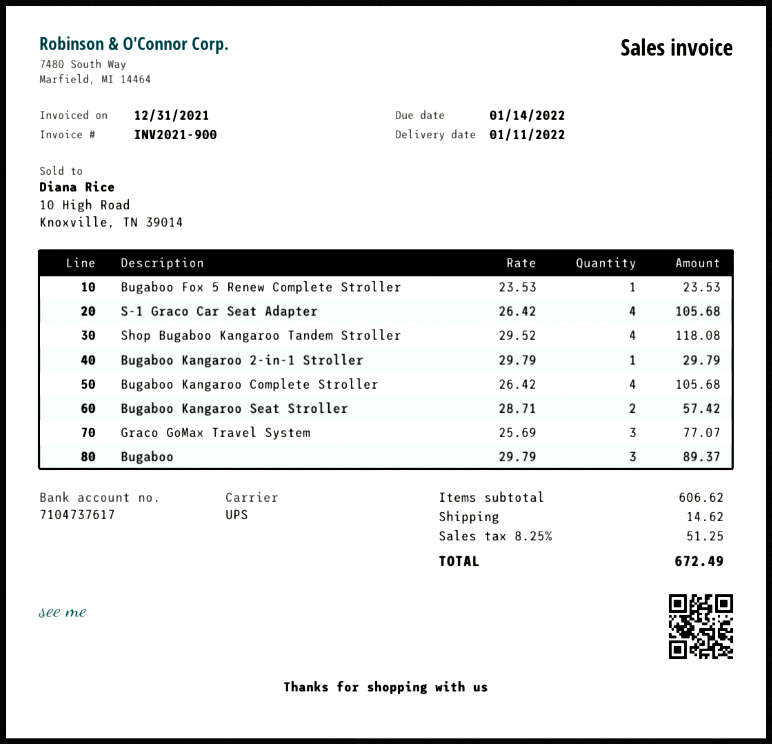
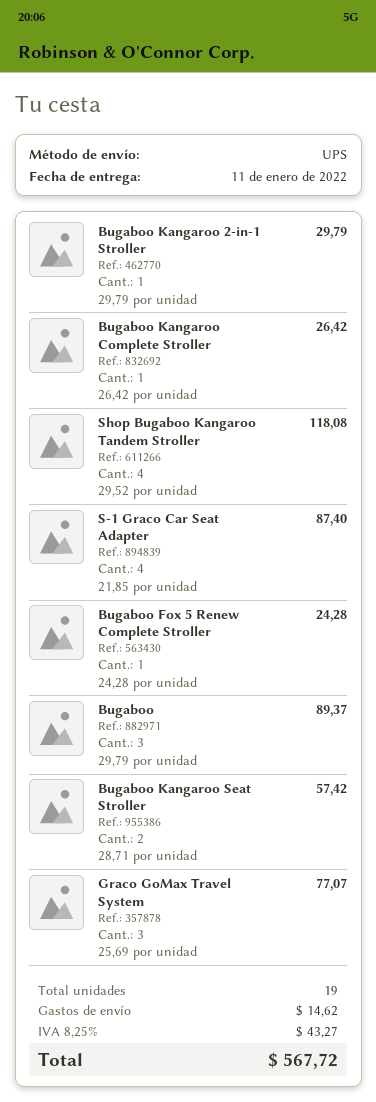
Bugaboo Fox 5 Renew Complete Stroller: 1 x 23.53 = 23.53 -> 1 x 24.28 = 24.28
S-1 Graco Car Seat Adapter: 4 x 26.42 = 105.68 -> 4 x 21.85 = 87.40
Bugaboo Kangaroo Complete Stroller: 4 x 26.42 = 105.68 -> 1 x 26.42 = 26.42
tax: 8.25% = 51.25 -> 8.25% = 43.27
total: 672.49 -> 567.72

